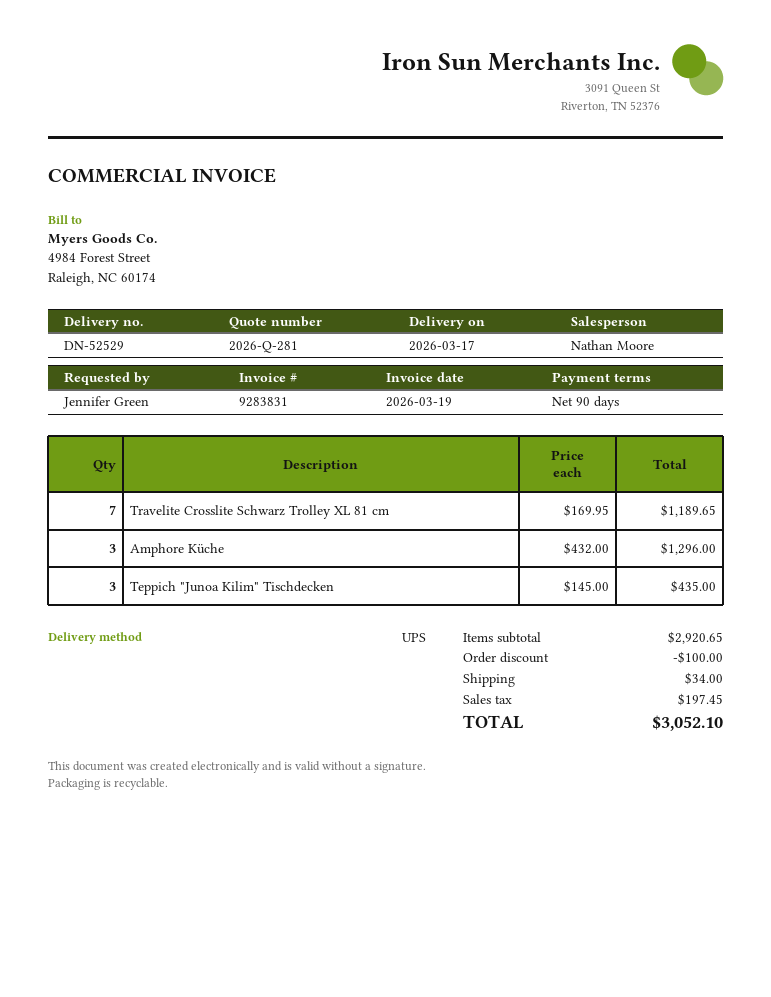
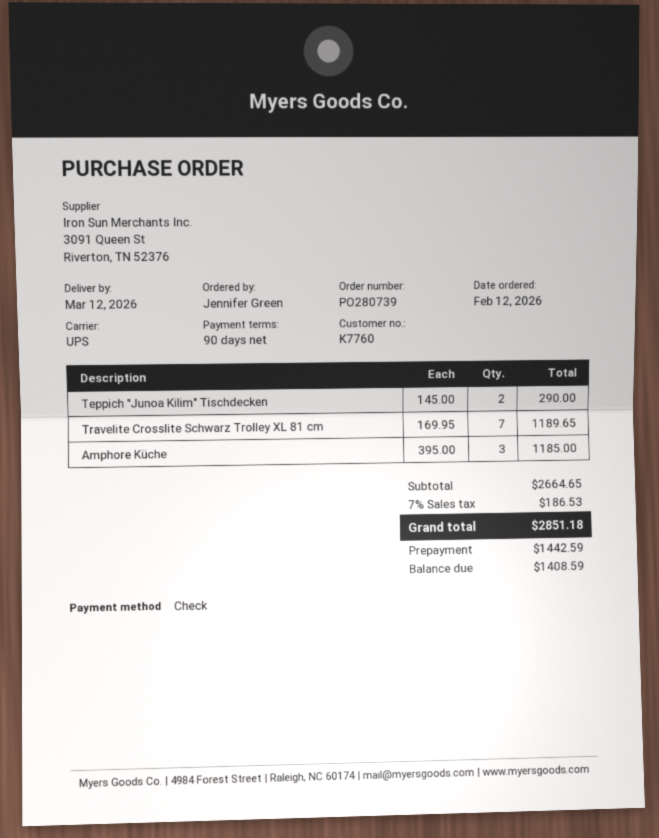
delivery date: 2026-03-17 -> 2026-03-12
Amphore Küche: 3 x 432.00 = 1296.00 -> 3 x 395.00 = 1185.00
Teppich "Junoa Kilim" Tischdecken: 3 x 145.00 = 435.00 -> 2 x 145.00 = 290.00
subtotal: 2920.65 -> 2664.65
discount: 100.00 -> none
shipping: 34.00 -> none
tax: 197.45 -> 186.53
total: 3052.10 -> 2851.18

